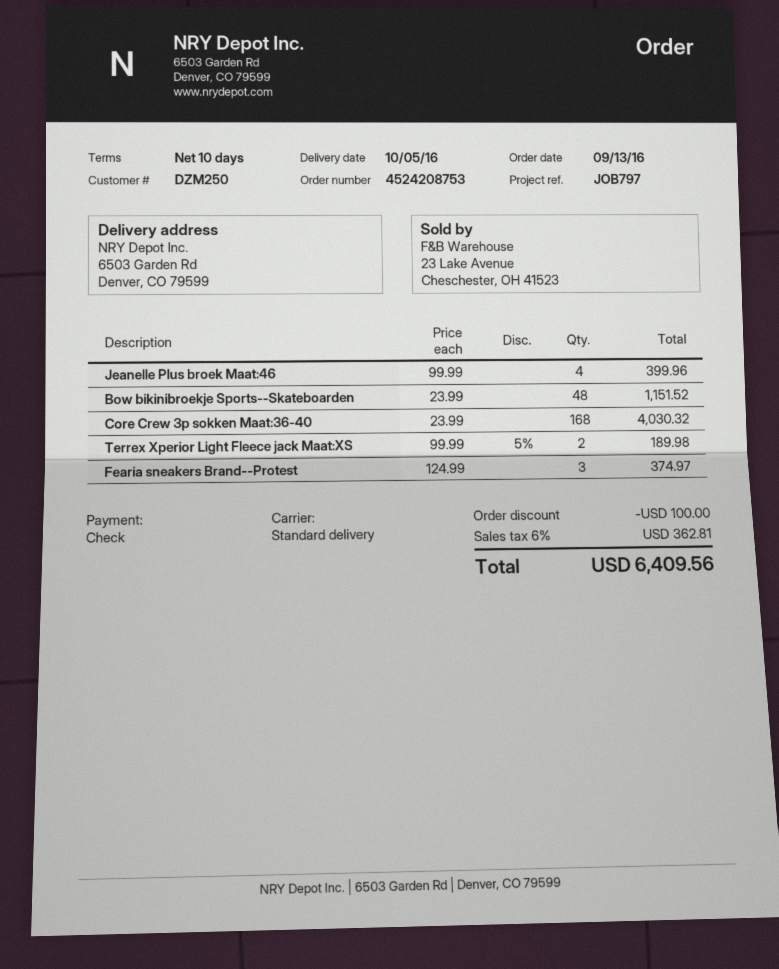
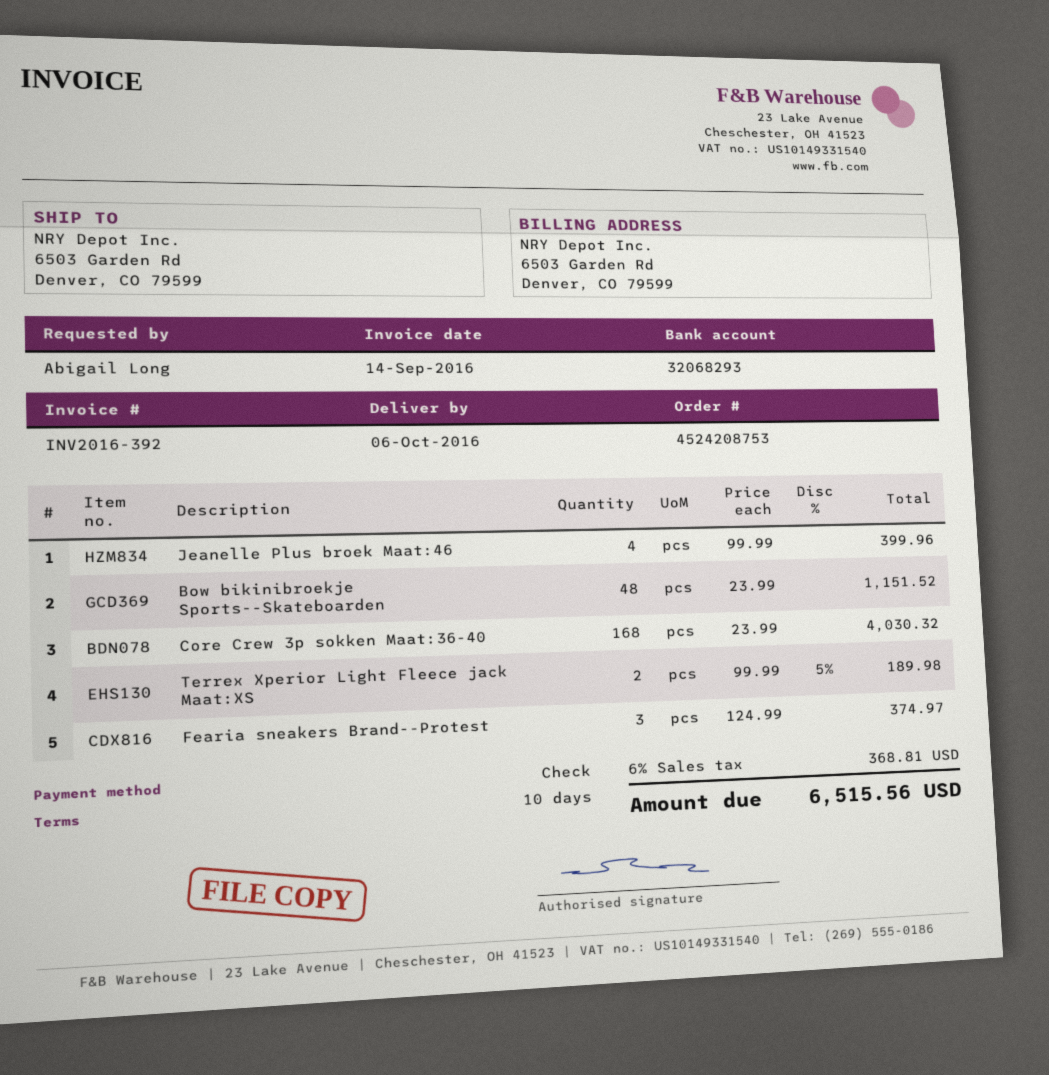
delivery date: 2016-10-05 -> 2016-10-06
discount: 100.00 -> none
tax: 6% = 362.81 -> 6% = 368.81
total: 6409.56 -> 6515.56

